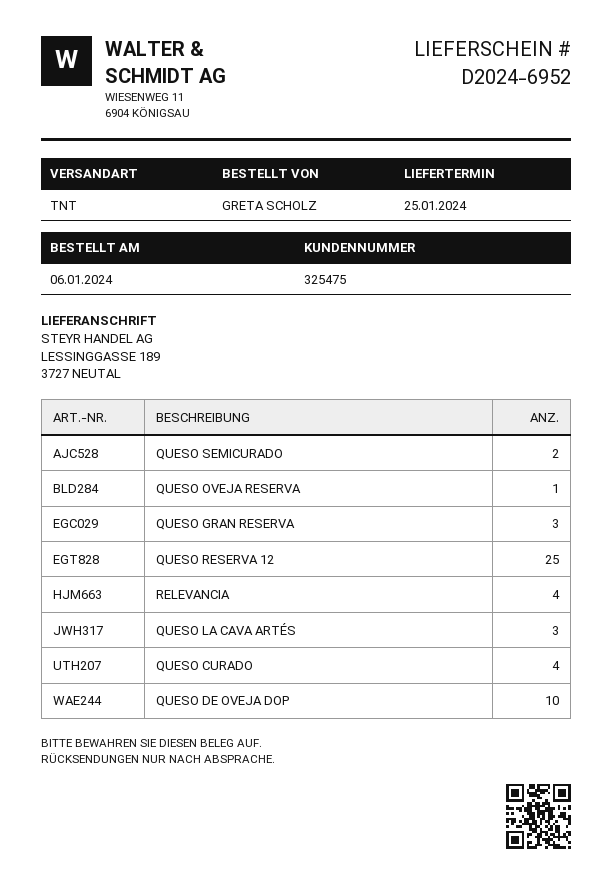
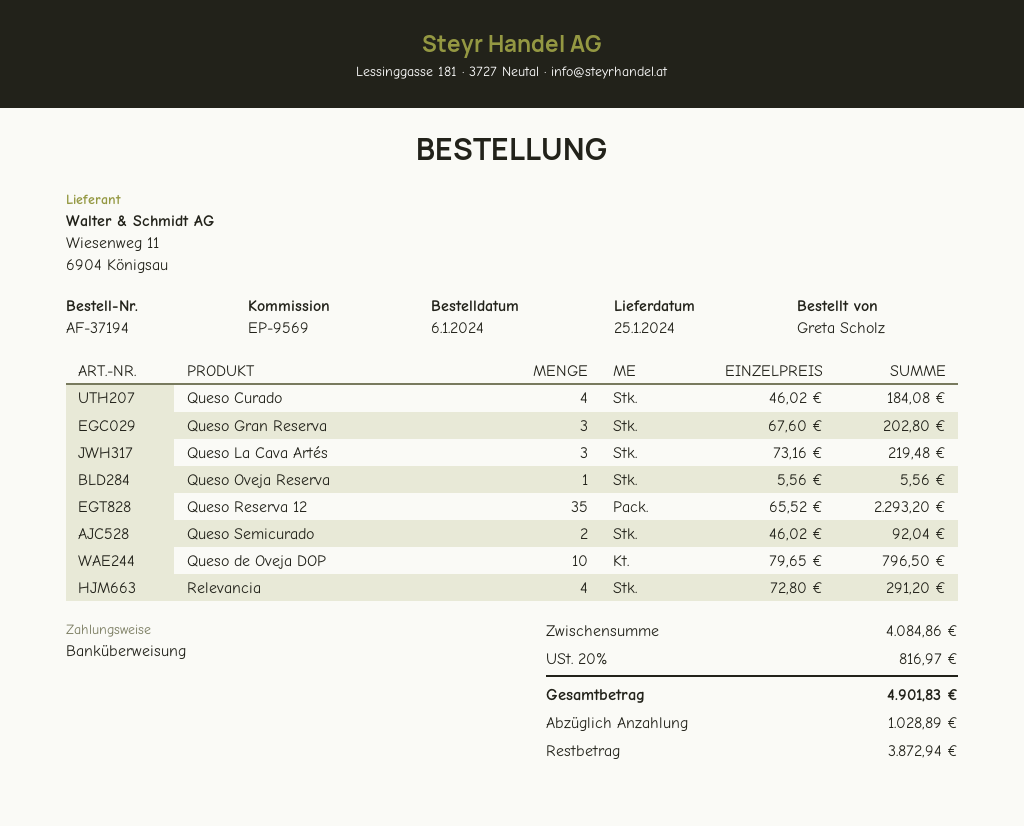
QUESO RESERVA 12: 25 -> 35

